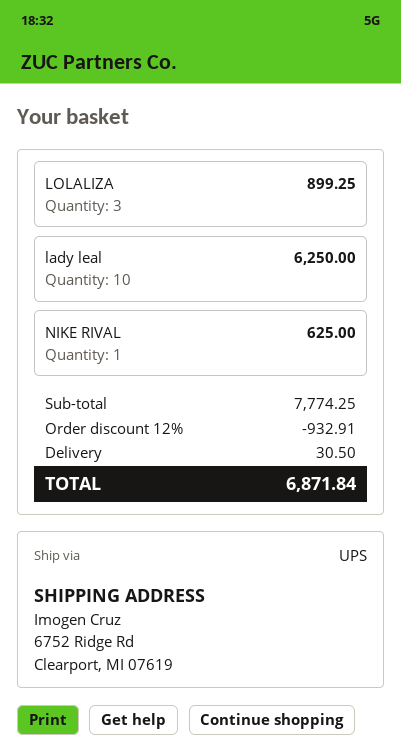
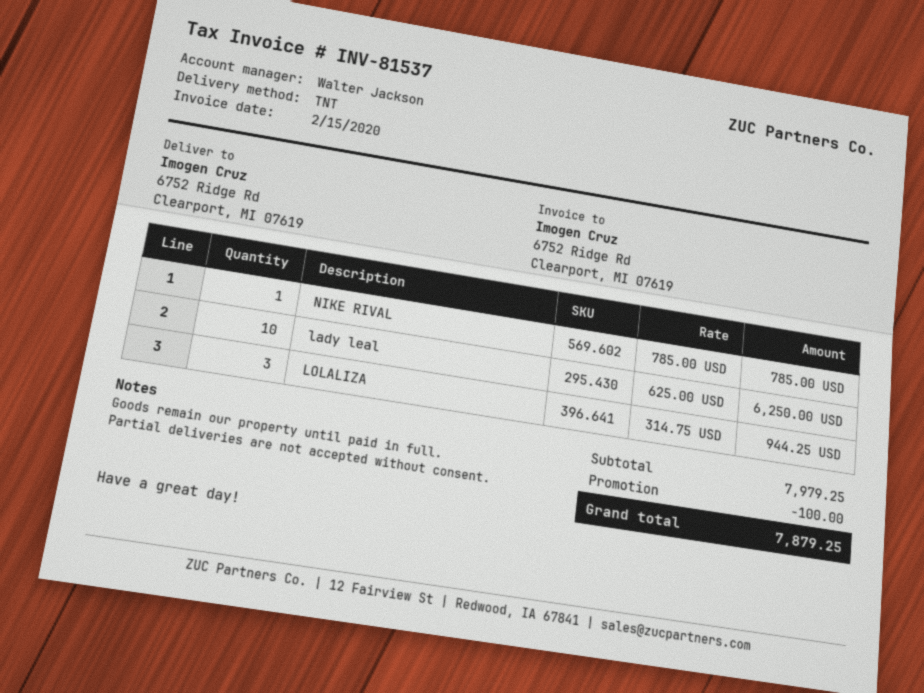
shipping method: UPS -> TNT
LOLALIZA: 3 for 899.25 -> 3 for 944.25
NIKE RIVAL: 1 for 625.00 -> 1 for 785.00
subtotal: 7774.25 -> 7979.25
discount: 932.91 -> 100.00
shipping: 30.50 -> none
total: 6871.84 -> 7879.25

